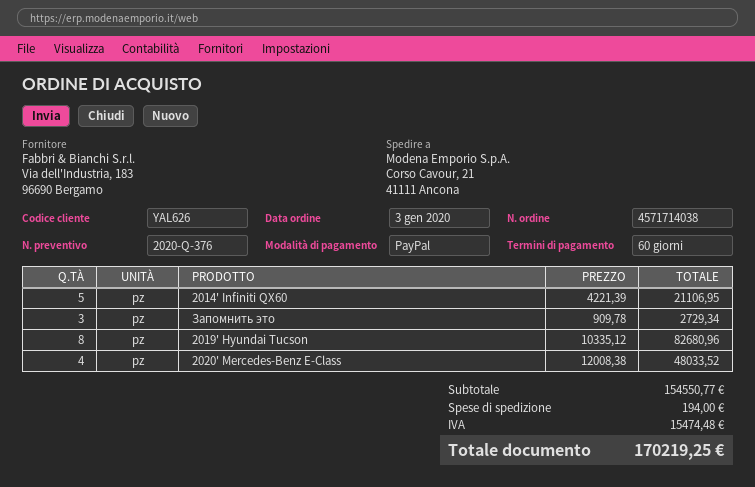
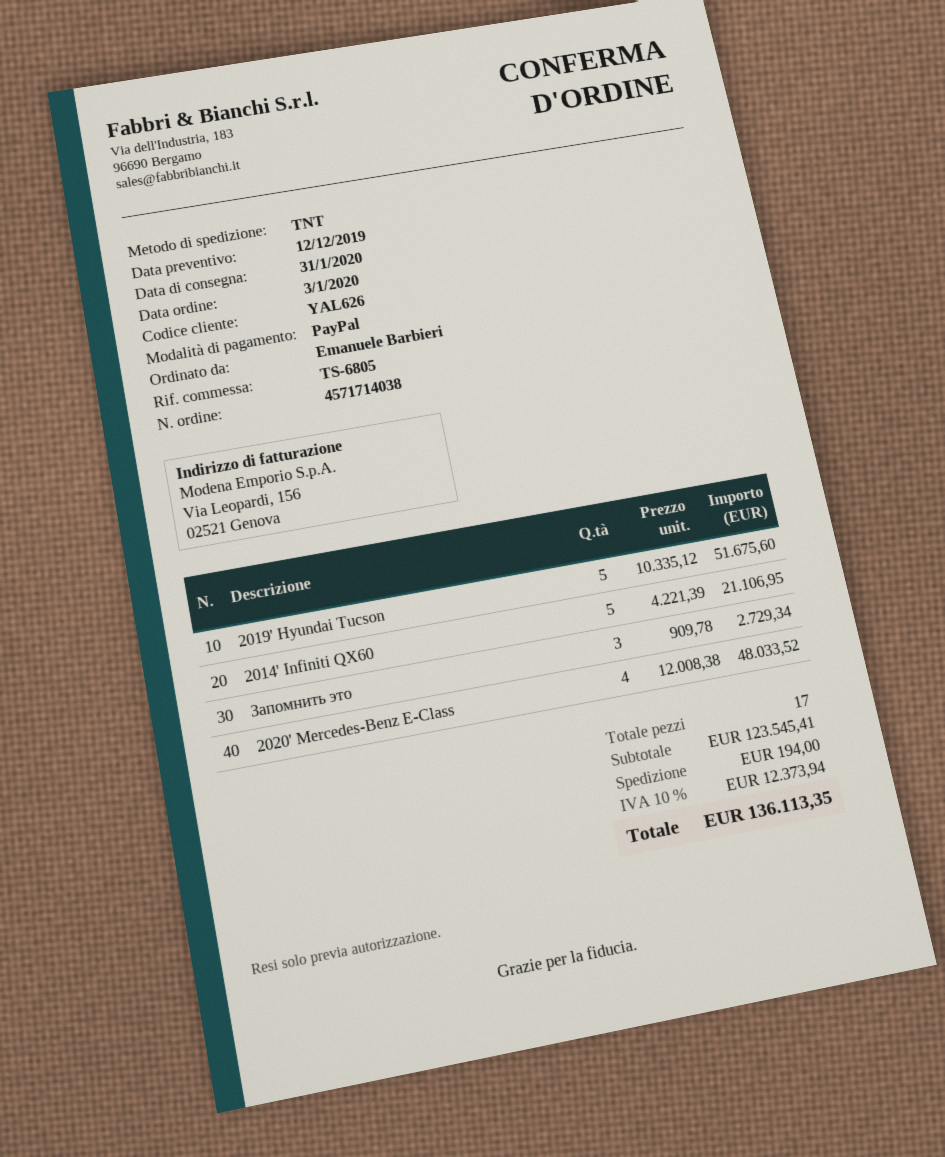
2019' Hyundai Tucson: 8 x 10335.12 = 82680.96 -> 5 x 10335.12 = 51675.60
subtotal: 154550.77 -> 123545.41
tax: 15474.48 -> 12373.94
total: 170219.25 -> 136113.35

